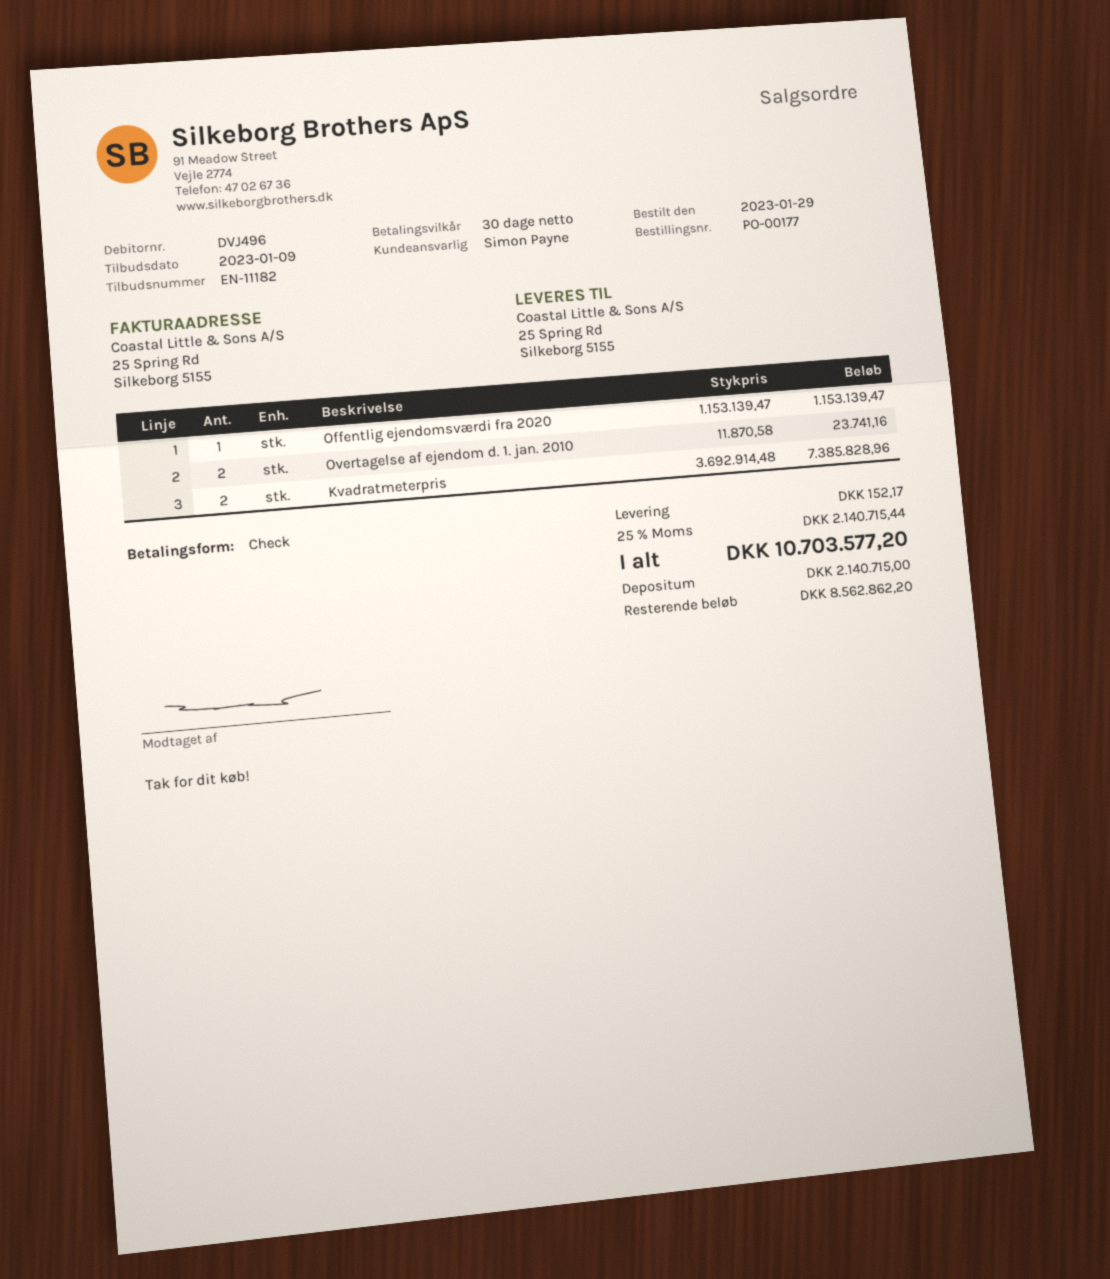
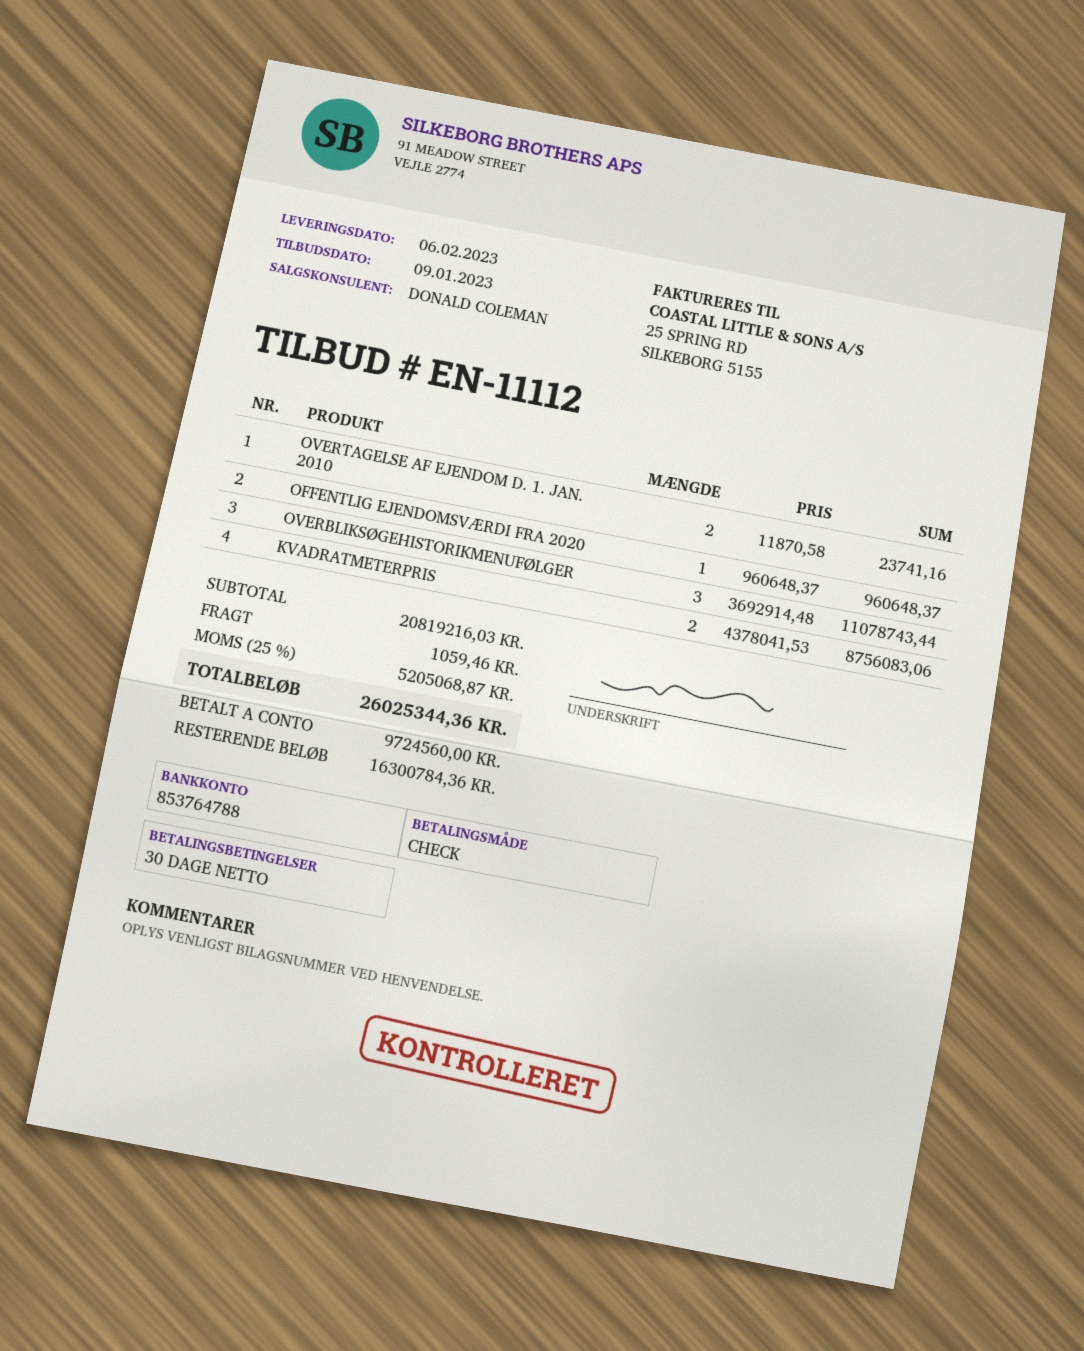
quote number: EN-11182 -> EN-11112
sales rep: Simon Payne -> DONALD COLEMAN
Offentlig ejendomsværdi fra 2020: 1 x 1153139.47 = 1153139.47 -> 1 x 960648.37 = 960648.37
Kvadratmeterpris: 2 x 3692914.48 = 7385828.96 -> 2 x 4378041.53 = 8756083.06
OVERBLIKSØGEHISTORIKMENUFØLGER: none -> 3 x 3692914.48 = 11078743.44
shipping: 152.17 -> 1059.46
tax: 25% = 2140715.44 -> 25% = 5205068.87
total: 10703577.20 -> 26025344.36
deposit: 2140715.00 -> 9724560.00
balance: 8562862.20 -> 16300784.36

